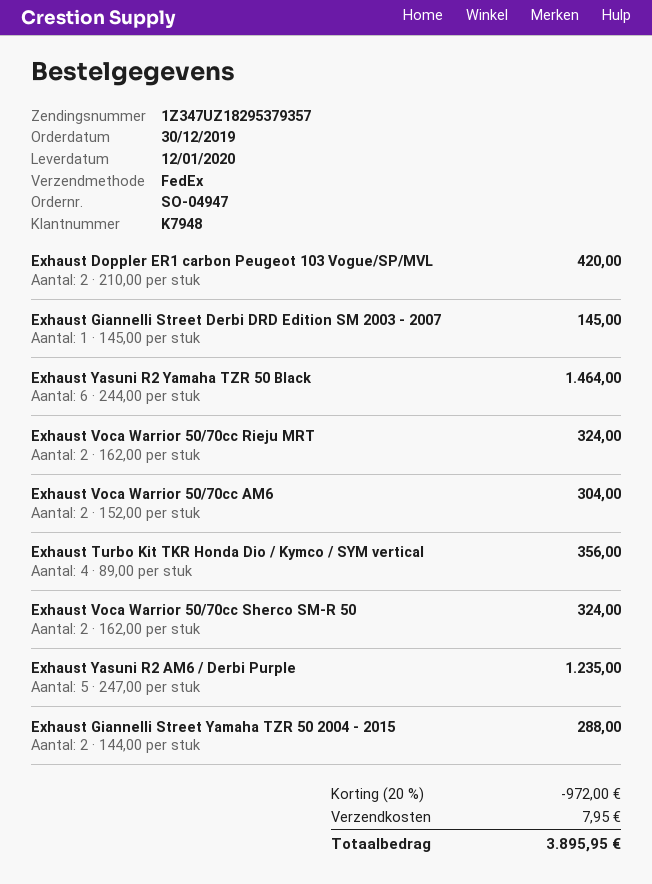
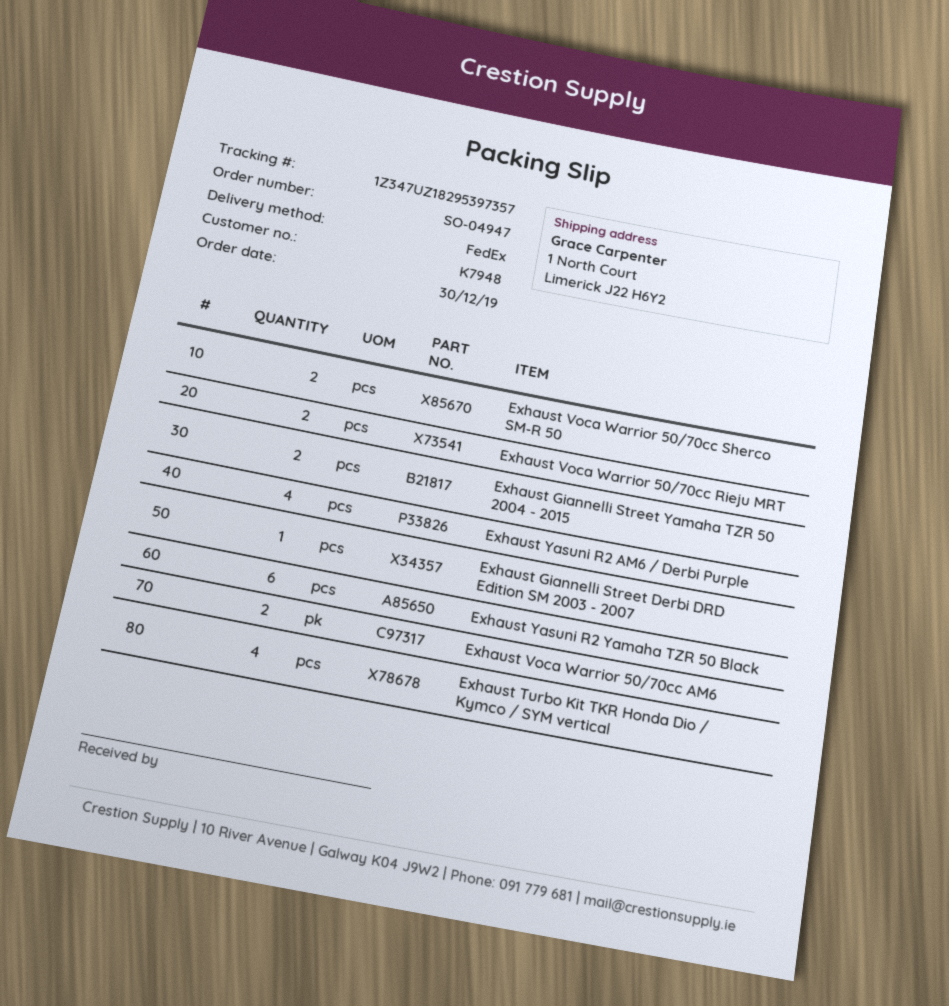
tracking number: 1Z347UZ18295379357 -> 1Z347UZ18295397357
Exhaust Doppler ER1 carbon Peugeot 103 Vogue/SP/MVL: 2 -> none
Exhaust Yasuni R2 AM6 / Derbi Purple: 5 -> 4

